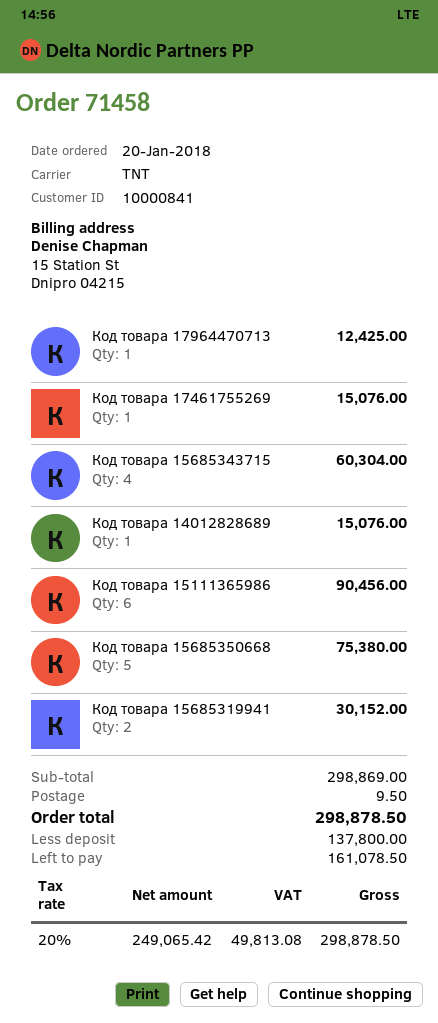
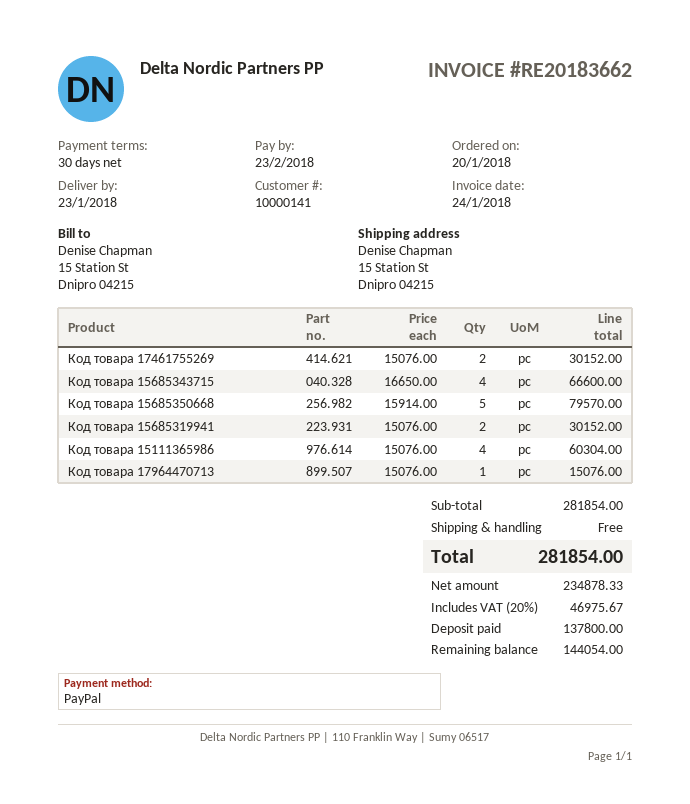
customer number: 10000841 -> 10000141
Код товара 17964470713: 1 for 12425.00 -> 1 for 15076.00
Код товара 17461755269: 1 for 15076.00 -> 2 for 30152.00
Код товара 15685343715: 4 for 60304.00 -> 4 for 66600.00
Код товара 14012828689: 1 for 15076.00 -> none
Код товара 15111365986: 6 for 90456.00 -> 4 for 60304.00
Код товара 15685350668: 5 for 75380.00 -> 5 for 79570.00
subtotal: 298869.00 -> 281854.00
shipping: 9.50 -> 0.00
net: 249065.42 -> 234878.33
tax: 20% = 49813.08 -> 20% = 46975.67
total: 298878.50 -> 281854.00
balance: 161078.50 -> 144054.00

